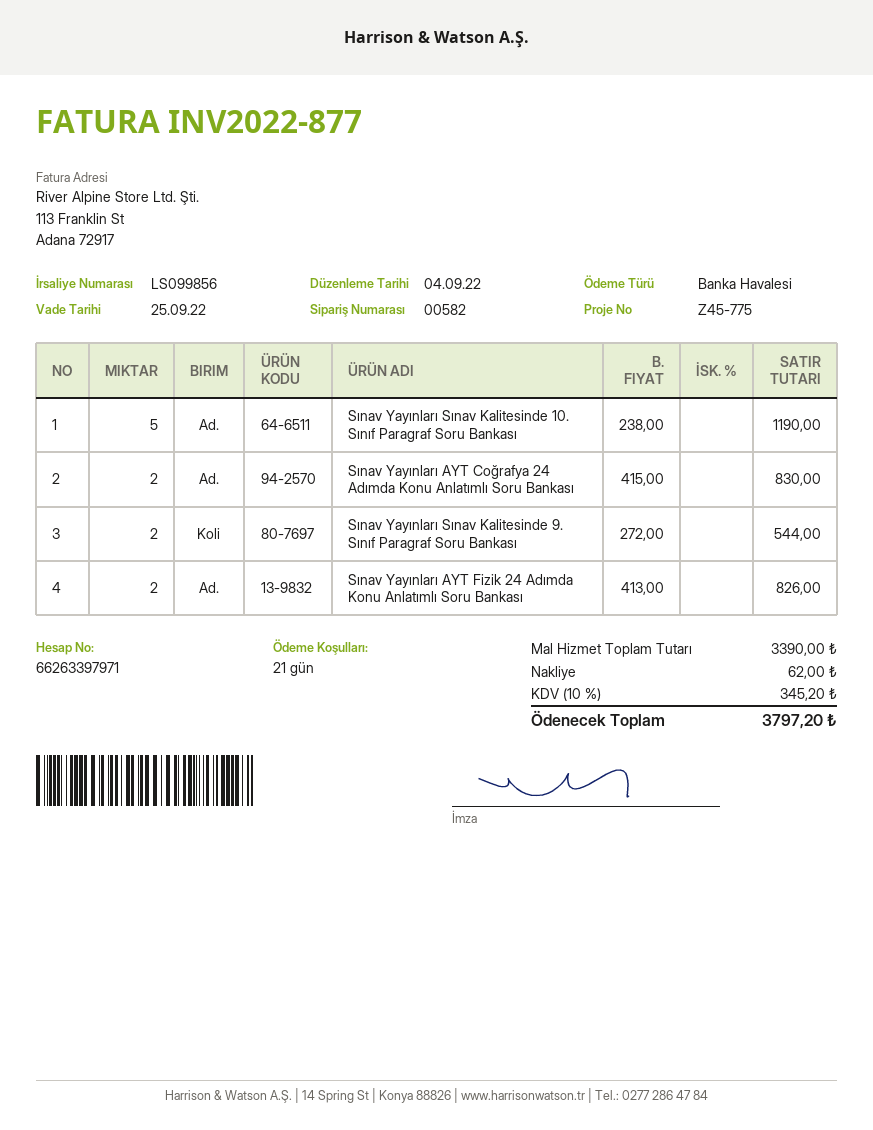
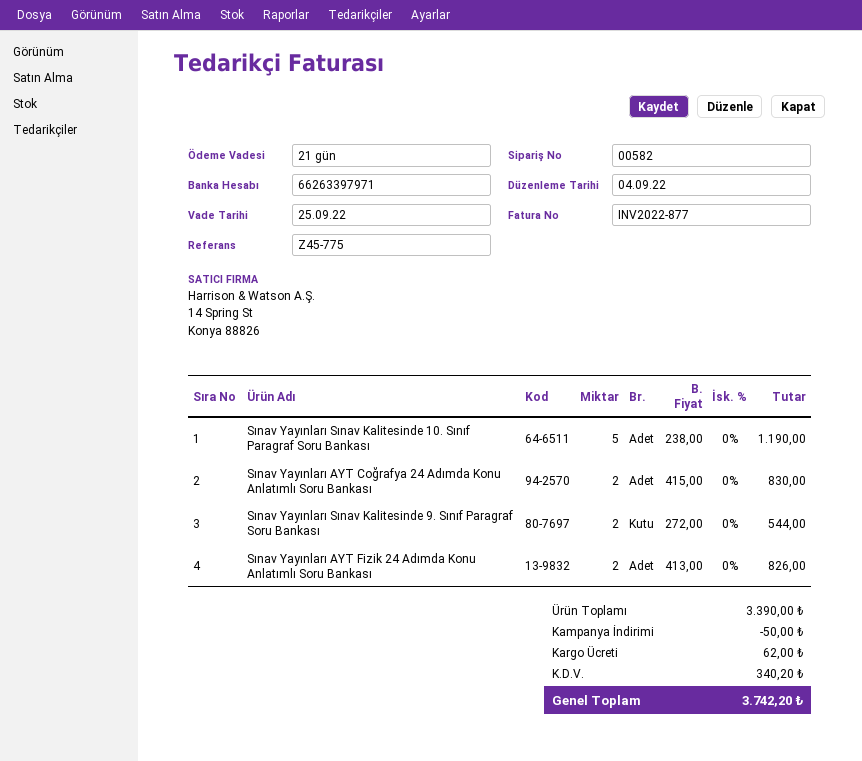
discount: none -> 50.00
tax: 345.20 -> 340.20
total: 3797.20 -> 3742.20

